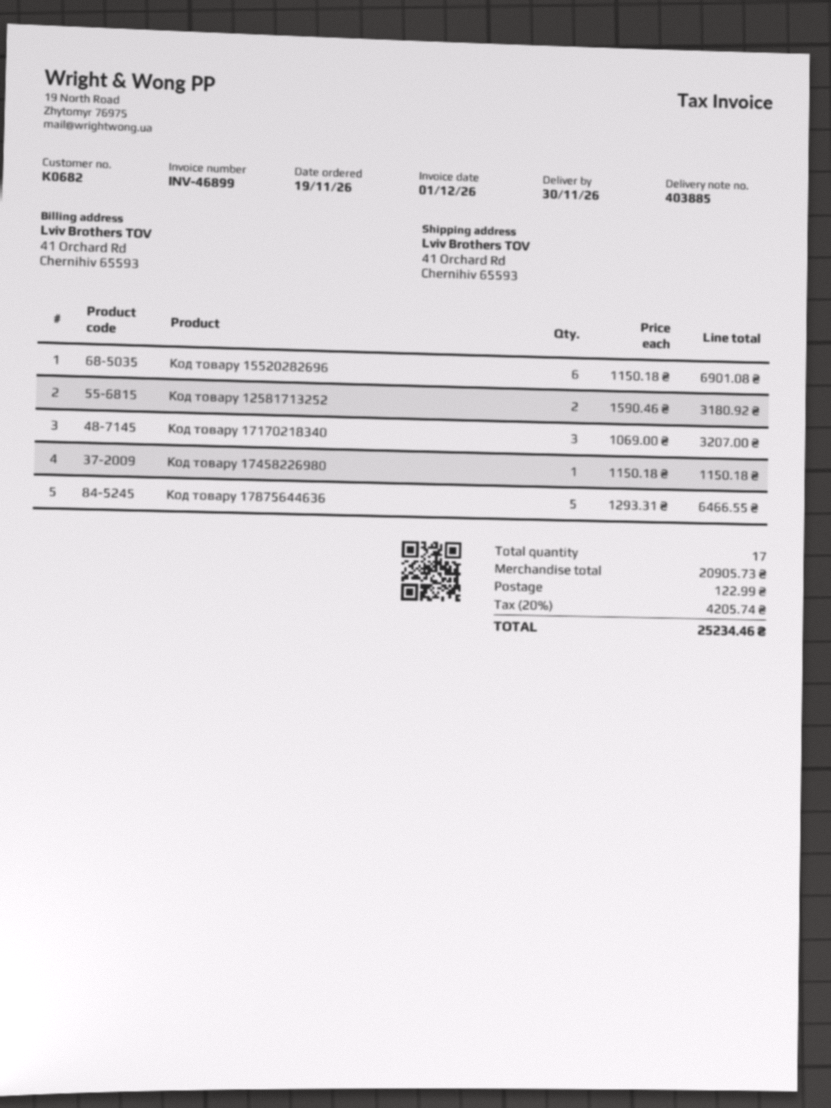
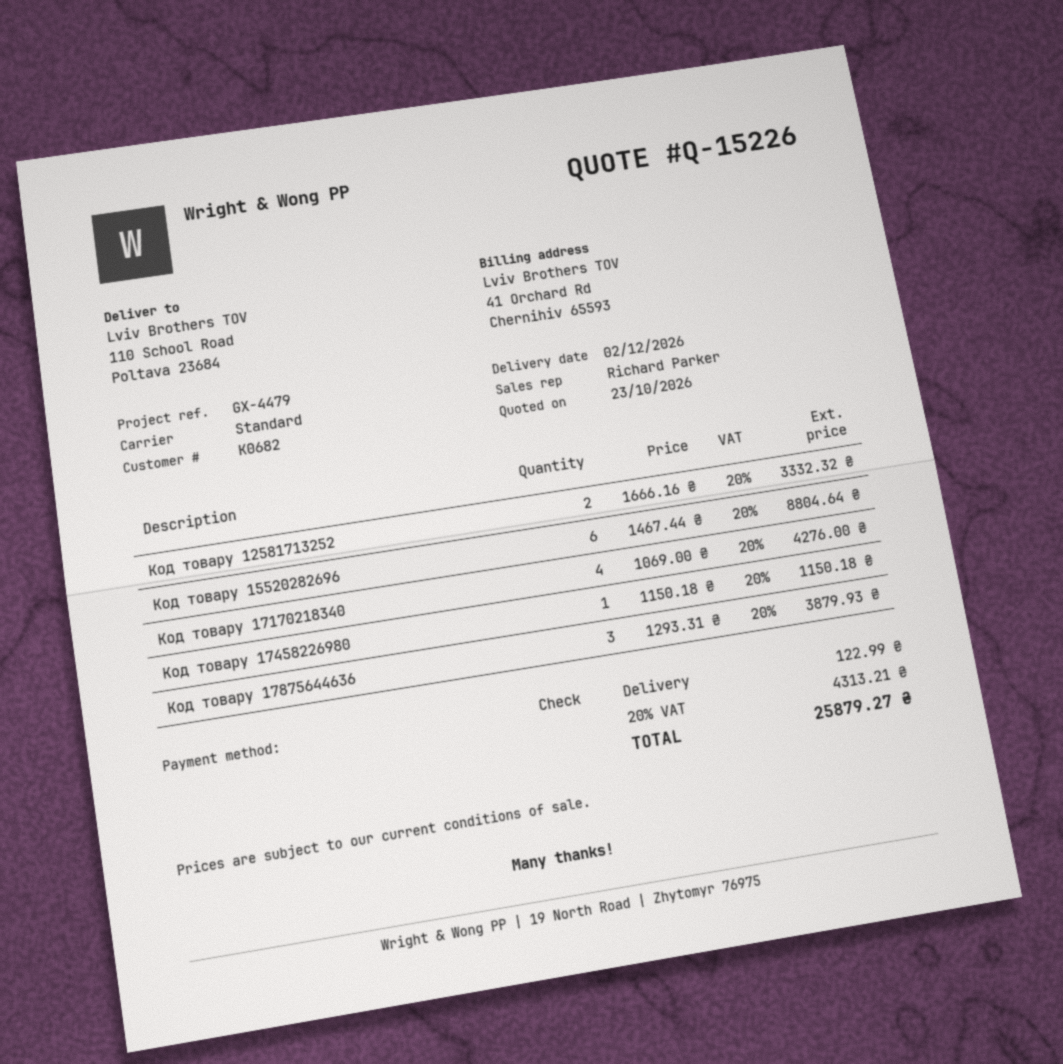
delivery date: 2026-11-30 -> 2026-12-02
ship to: 41 Orchard Rd, Chernihiv 65593 -> 110 School Road, Poltava 23684
Код товару 15520282696: 6 x 1150.18 = 6901.08 -> 6 x 1467.44 = 8804.64
Код товару 12581713252: 2 x 1590.46 = 3180.92 -> 2 x 1666.16 = 3332.32
Код товару 17170218340: 3 x 1069.00 = 3207.00 -> 4 x 1069.00 = 4276.00
Код товару 17875644636: 5 x 1293.31 = 6466.55 -> 3 x 1293.31 = 3879.93
tax: 20% = 4205.74 -> 20% = 4313.21
total: 25234.46 -> 25879.27

